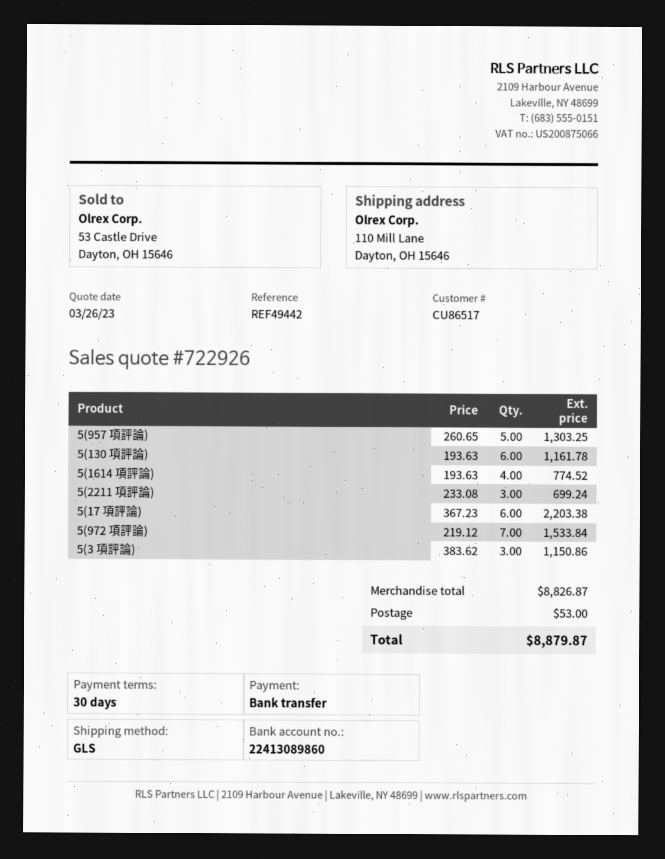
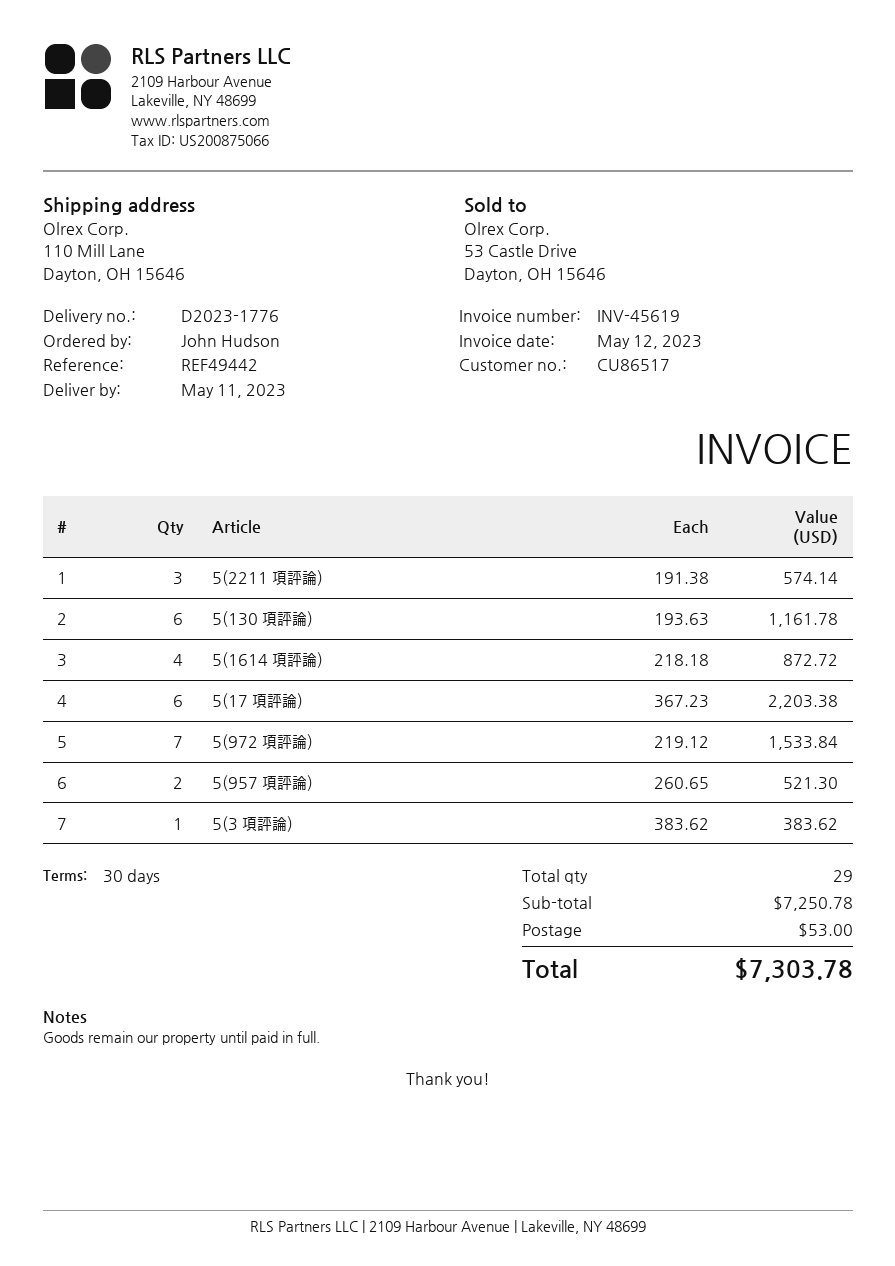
5(957 項評論): 5 x 260.65 = 1303.25 -> 2 x 260.65 = 521.30
5(1614 項評論): 4 x 193.63 = 774.52 -> 4 x 218.18 = 872.72
5(2211 項評論): 3 x 233.08 = 699.24 -> 3 x 191.38 = 574.14
5(3 項評論): 3 x 383.62 = 1150.86 -> 1 x 383.62 = 383.62
subtotal: 8826.87 -> 7250.78
total: 8879.87 -> 7303.78

